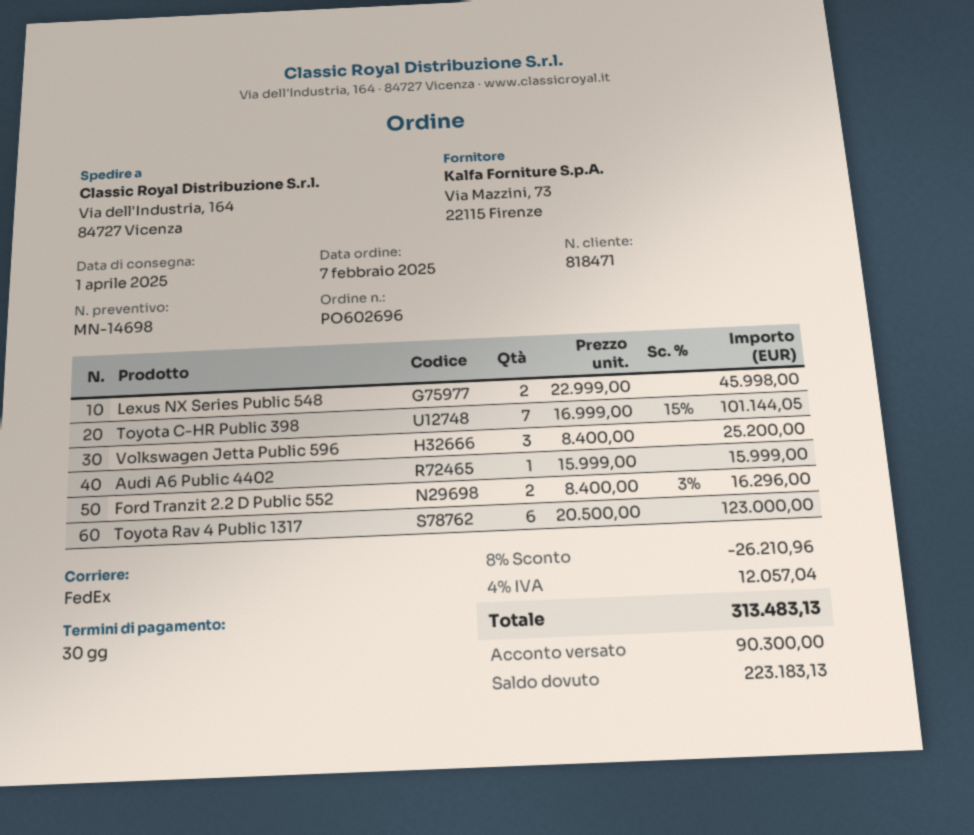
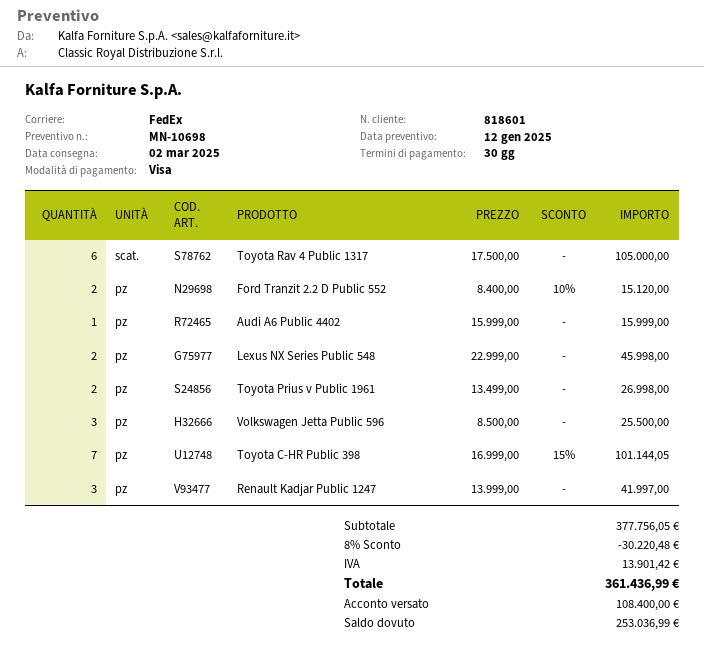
quote number: MN-14698 -> MN-10698
delivery date: 2025-04-01 -> 2025-03-02
customer number: 818471 -> 818601
Volkswagen Jetta Public 596: 3 x 8400.00 = 25200.00 -> 3 x 8500.00 = 25500.00
Ford Tranzit 2.2 D Public 552: 2 x 8400.00 - 3% = 16296.00 -> 2 x 8400.00 - 10% = 15120.00
Toyota Rav 4 Public 1317: 6 x 20500.00 = 123000.00 -> 6 x 17500.00 = 105000.00
Toyota Prius v Public 1961: none -> 2 x 13499.00 = 26998.00
Renault Kadjar Public 1247: none -> 3 x 13999.00 = 41997.00
discount: 8% = 26210.96 -> 8% = 30220.48
tax: 12057.04 -> 13901.42
total: 313483.13 -> 361436.99
deposit: 90300.00 -> 108400.00
balance: 223183.13 -> 253036.99

